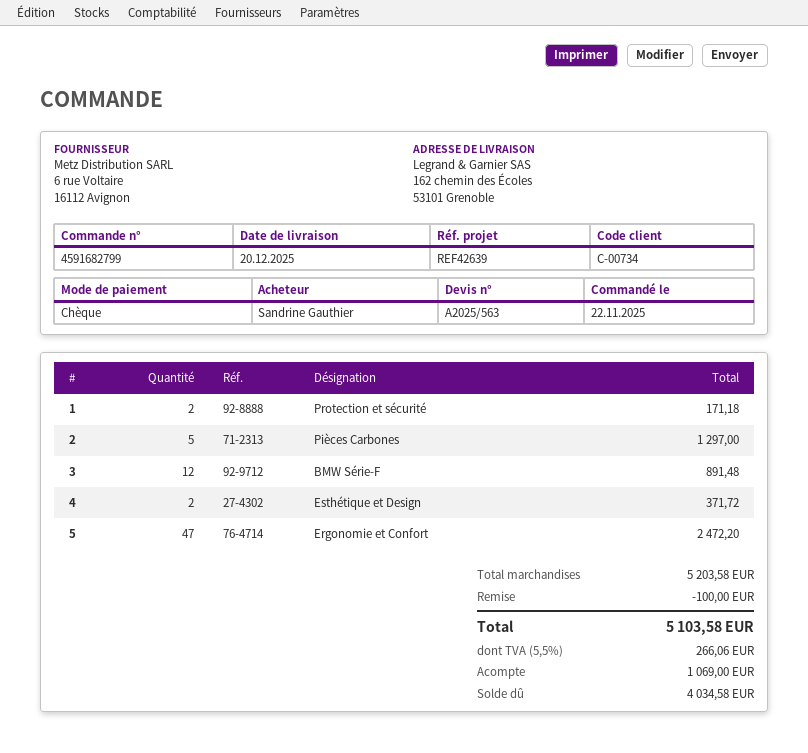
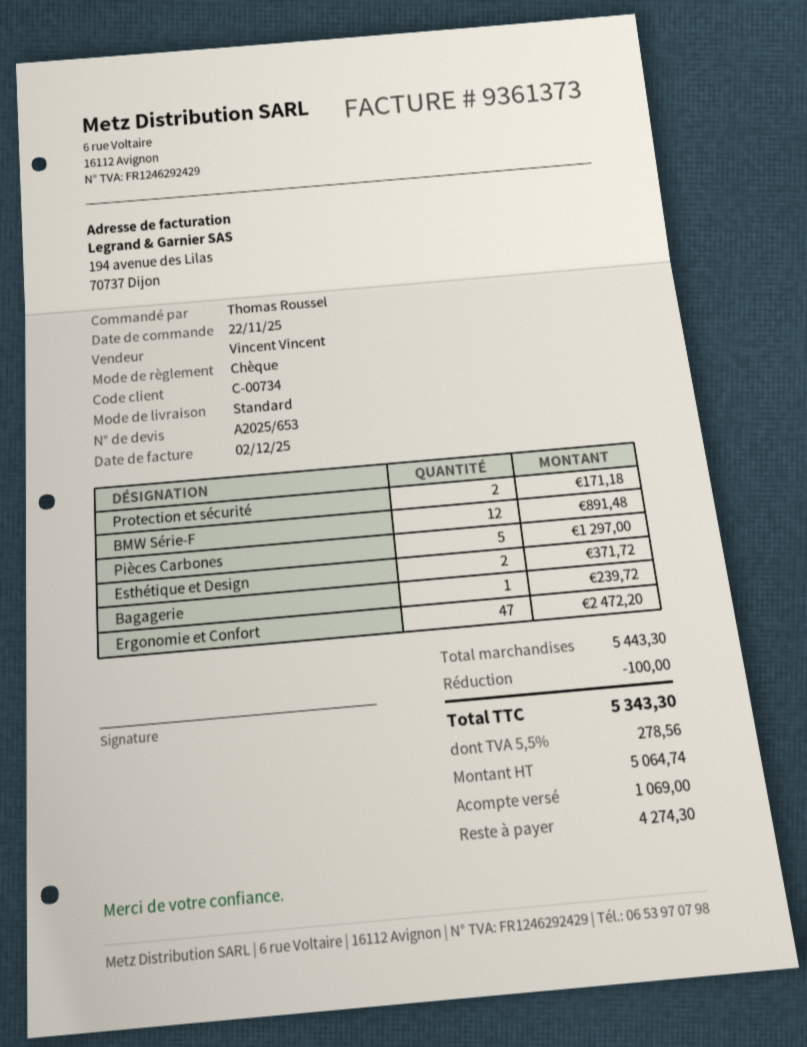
quote number: A2025/563 -> A2025/653
ordered by: Sandrine Gauthier -> Thomas Roussel
Bagagerie: none -> 1 for 239.72
subtotal: 5203.58 -> 5443.30
tax: 5.5% = 266.06 -> 5.5% = 278.56
total: 5103.58 -> 5343.30
balance: 4034.58 -> 4274.30

